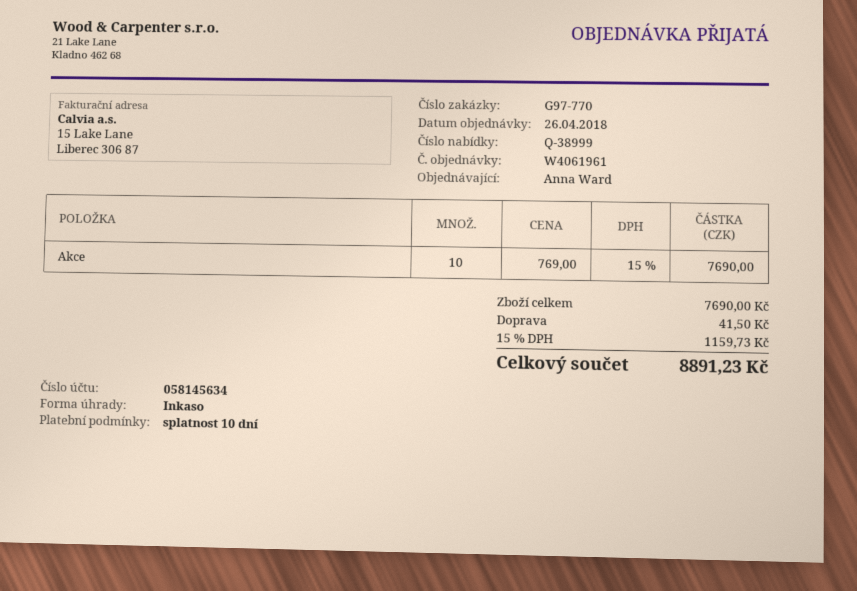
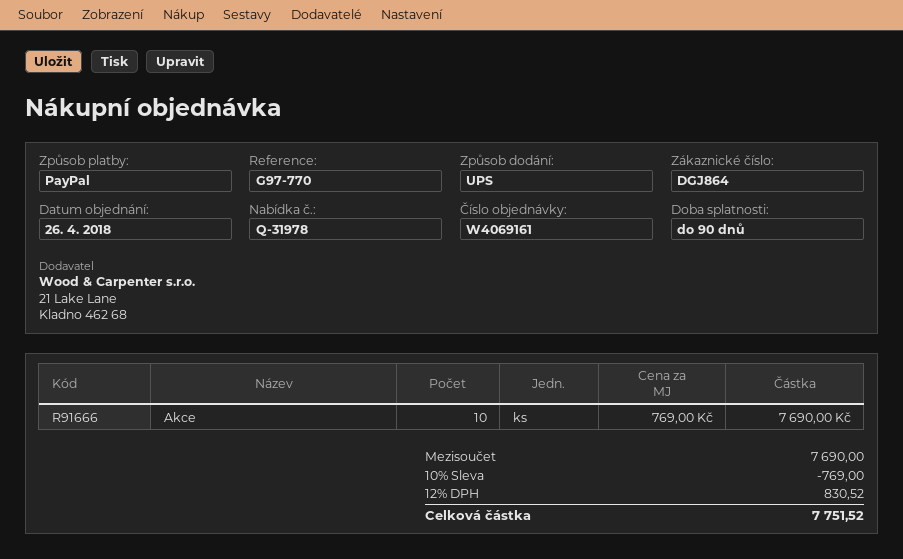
quote number: Q-38999 -> Q-31978
order number: W4061961 -> W4069161
payment terms: 10 days -> 90 days
payment method: direct debit -> PayPal
discount: none -> 10% = 769.00
shipping: 41.50 -> none
tax: 15% = 1159.73 -> 12% = 830.52
total: 8891.23 -> 7751.52

